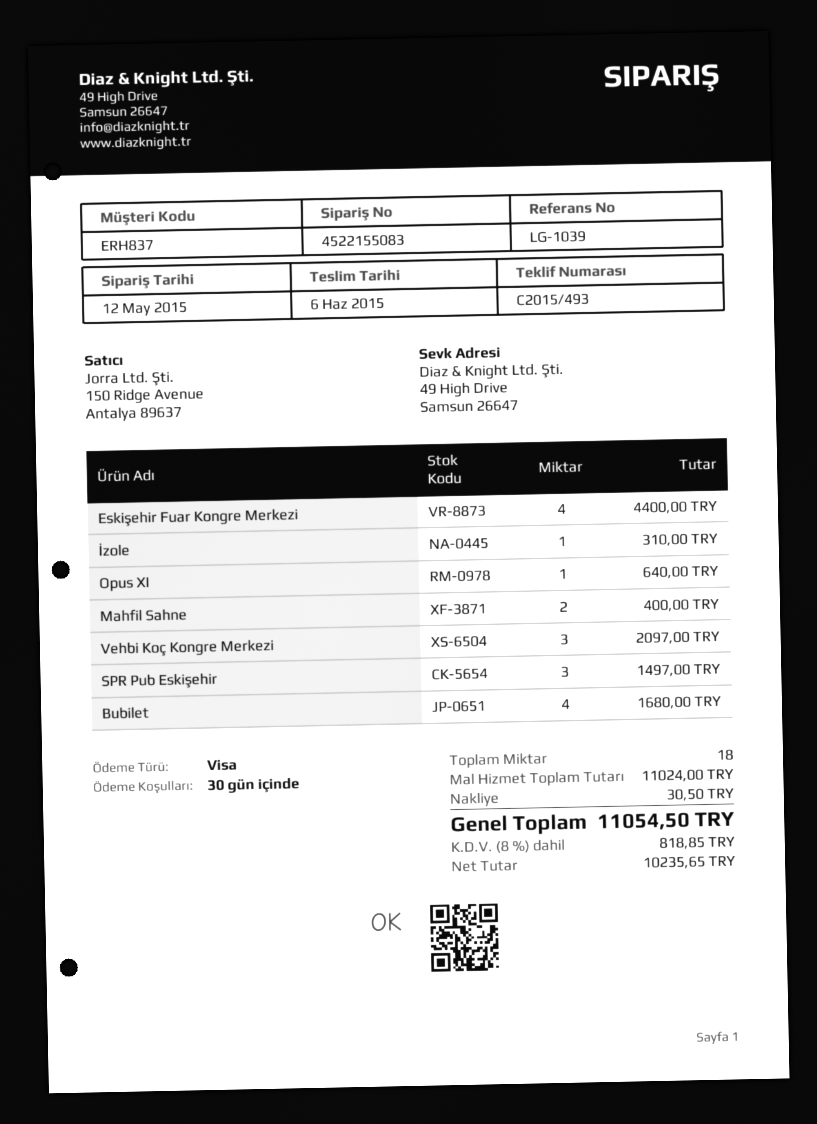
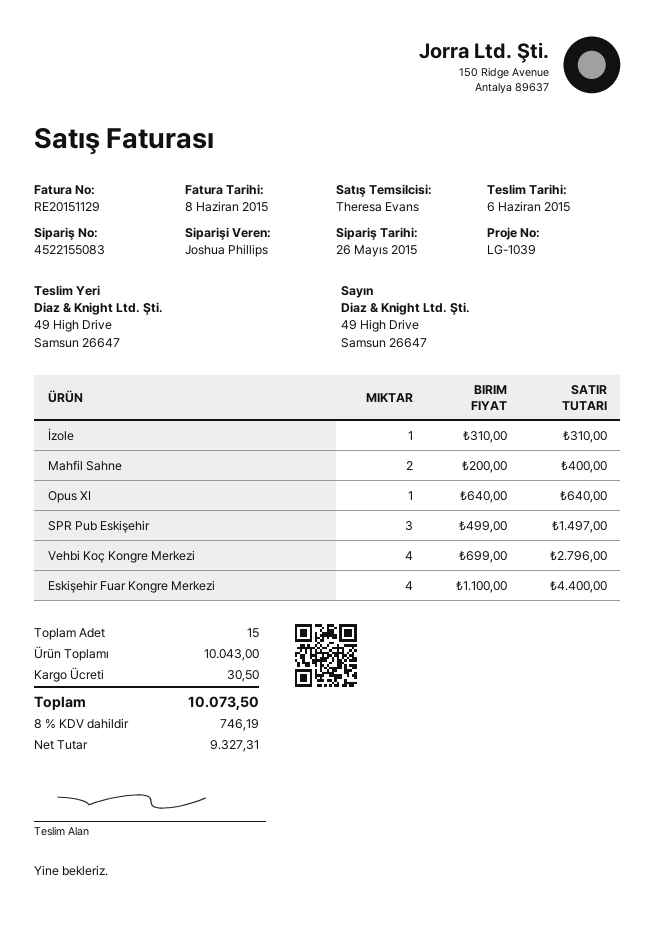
order date: 2015-05-12 -> 2015-05-26
Vehbi Koç Kongre Merkezi: 3 for 2097.00 -> 4 for 2796.00
Bubilet: 4 for 1680.00 -> none
total quantity: 18 -> 15
subtotal: 11024.00 -> 10043.00
net: 10235.65 -> 9327.31
tax: 8% = 818.85 -> 8% = 746.19
total: 11054.50 -> 10073.50

